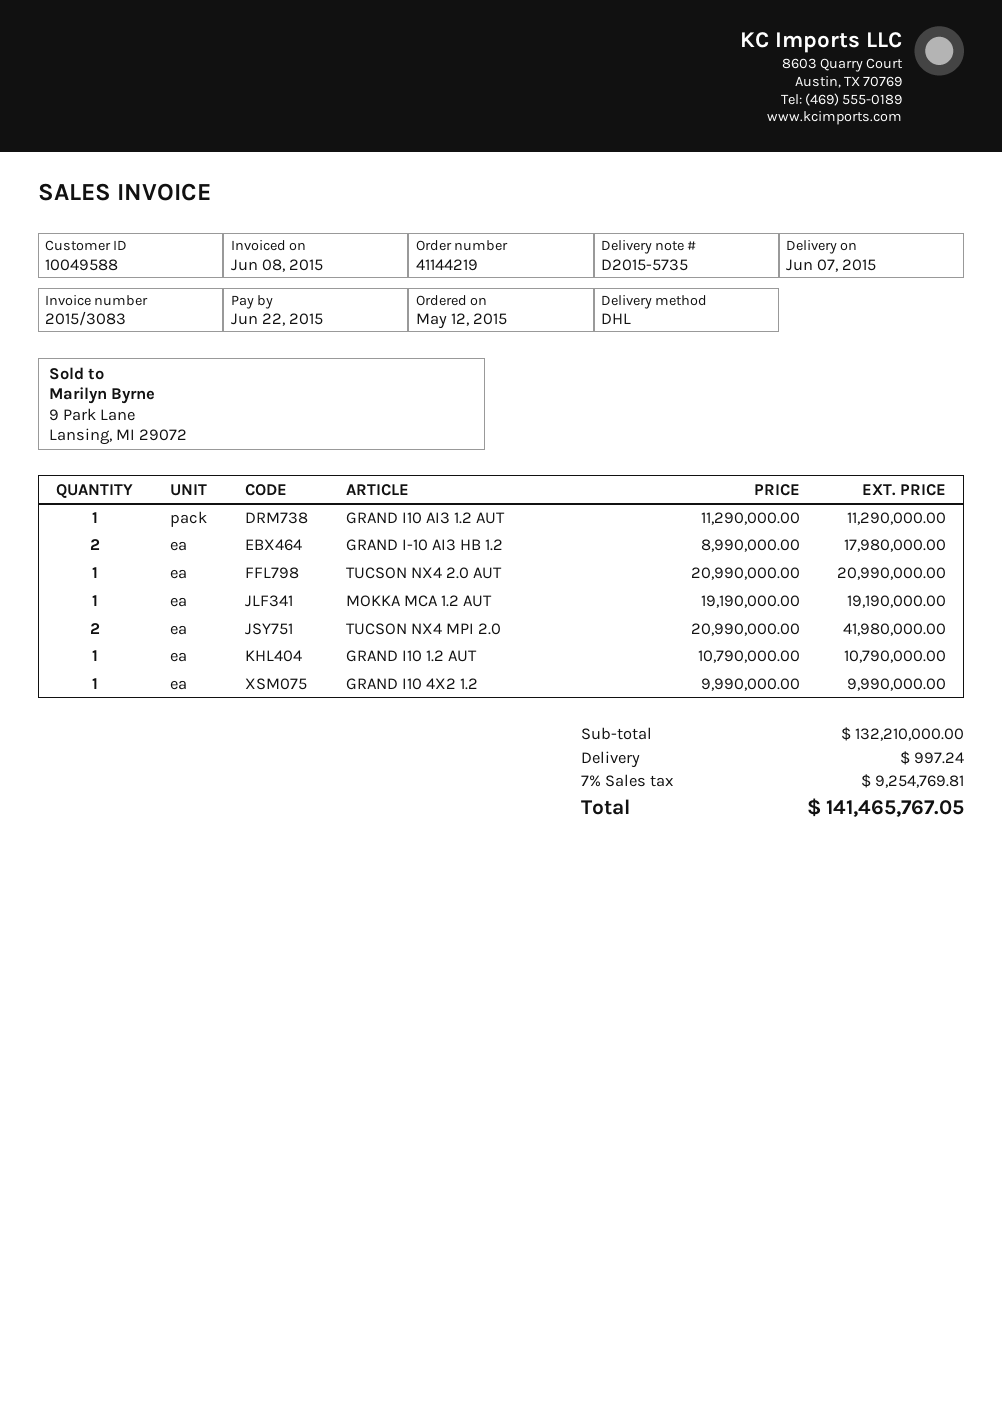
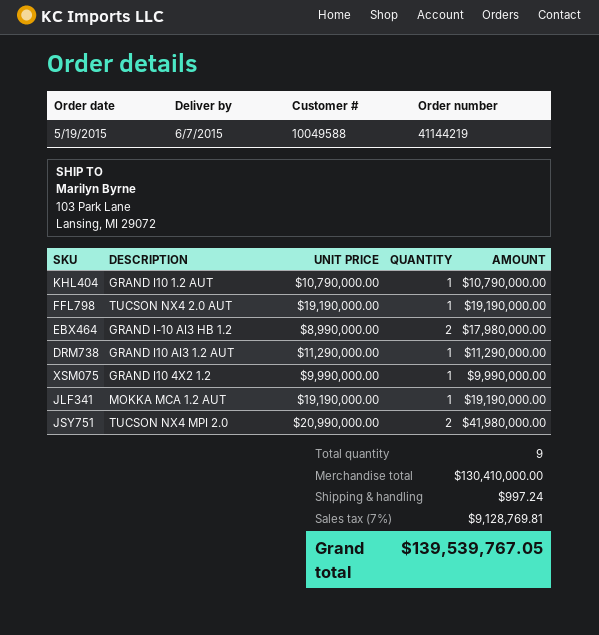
order date: 2015-05-12 -> 2015-05-19
TUCSON NX4 2.0 AUT: 1 x 20990000.00 = 20990000.00 -> 1 x 19190000.00 = 19190000.00
subtotal: 132210000.00 -> 130410000.00
tax: 7% = 9254769.81 -> 7% = 9128769.81
total: 141465767.05 -> 139539767.05

